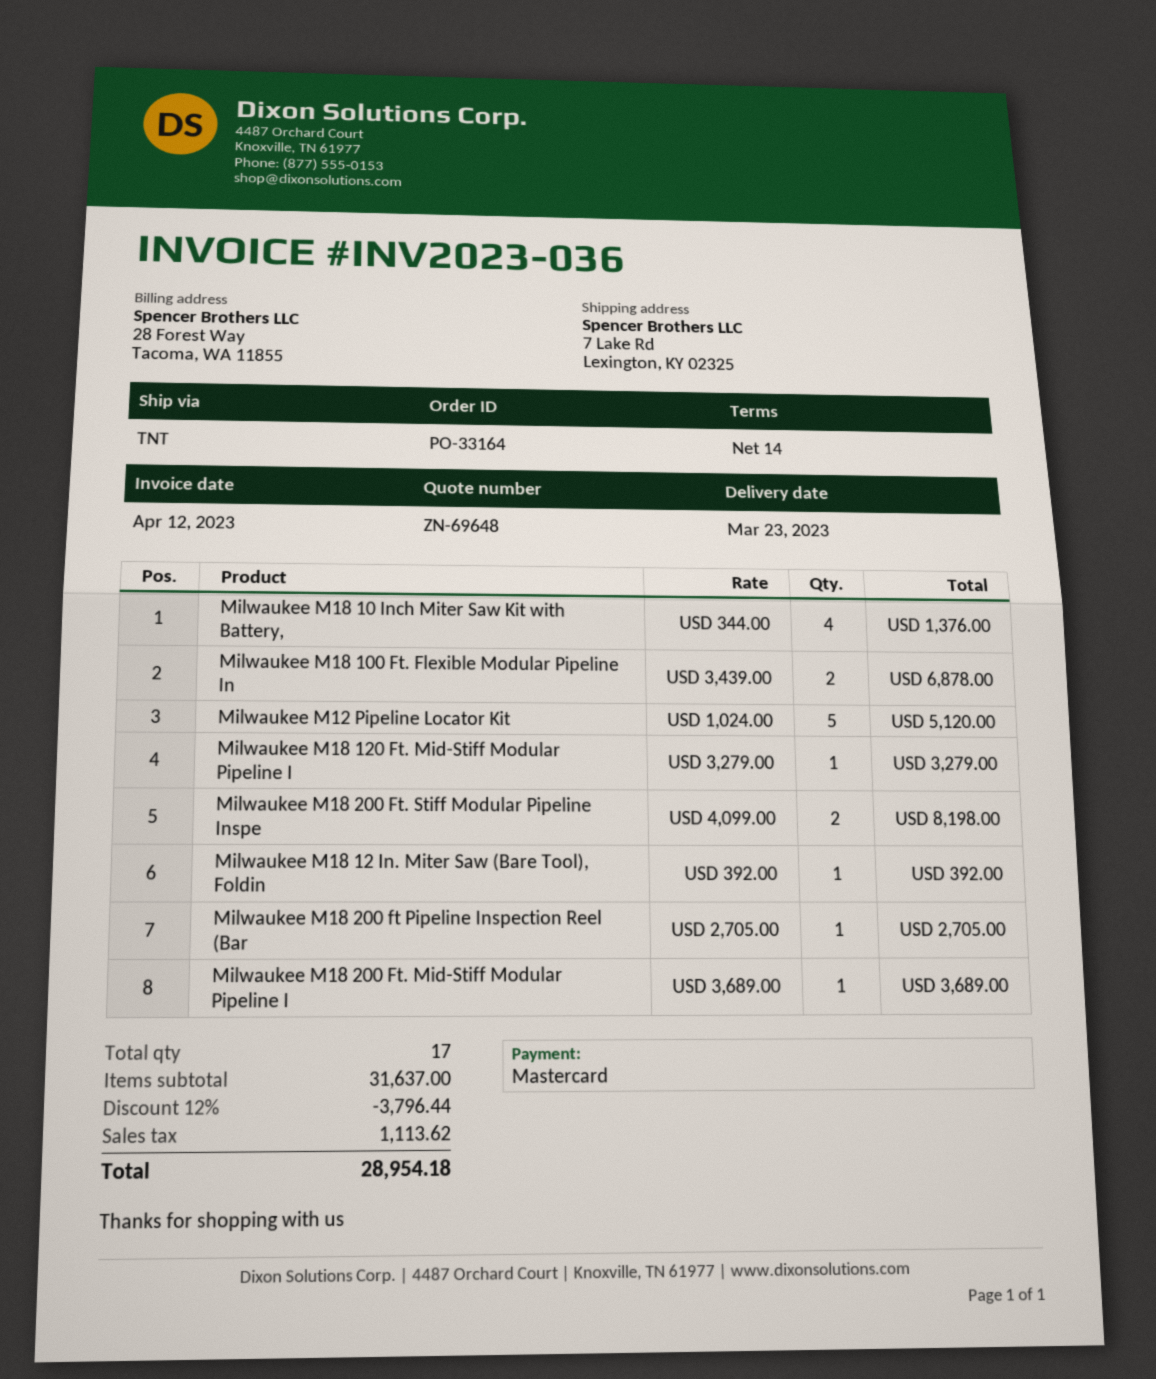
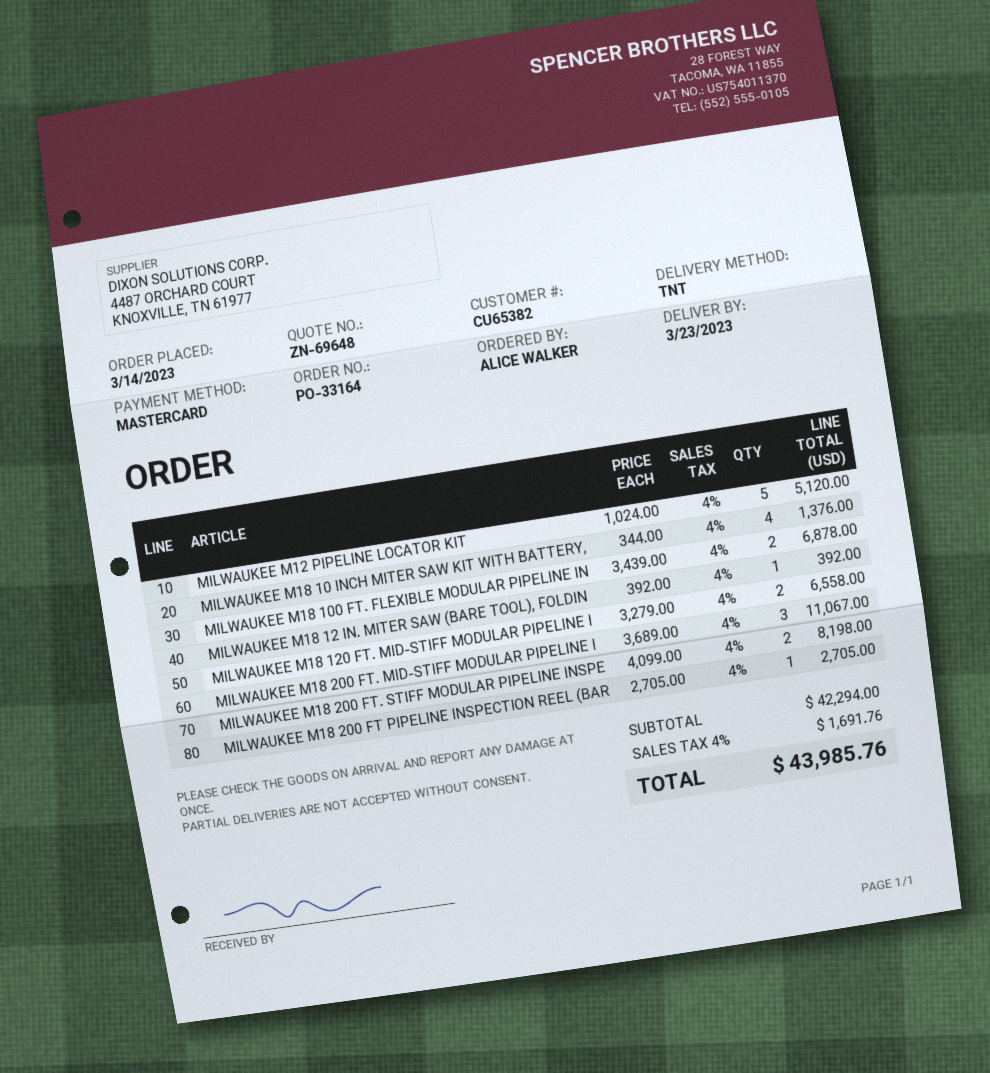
Milwaukee M18 120 Ft. Mid-Stiff Modular Pipeline I: 1 x 3279.00 = 3279.00 -> 2 x 3279.00 = 6558.00
Milwaukee M18 200 Ft. Mid-Stiff Modular Pipeline I: 1 x 3689.00 = 3689.00 -> 3 x 3689.00 = 11067.00
subtotal: 31637.00 -> 42294.00
discount: 12% = 3796.44 -> none
tax: 1113.62 -> 1691.76
total: 28954.18 -> 43985.76

